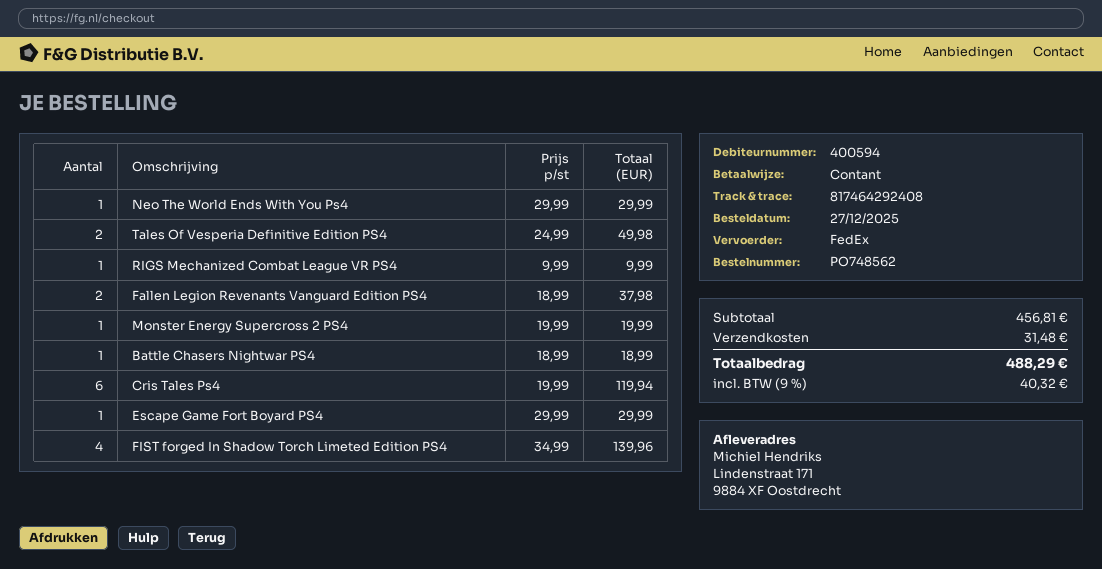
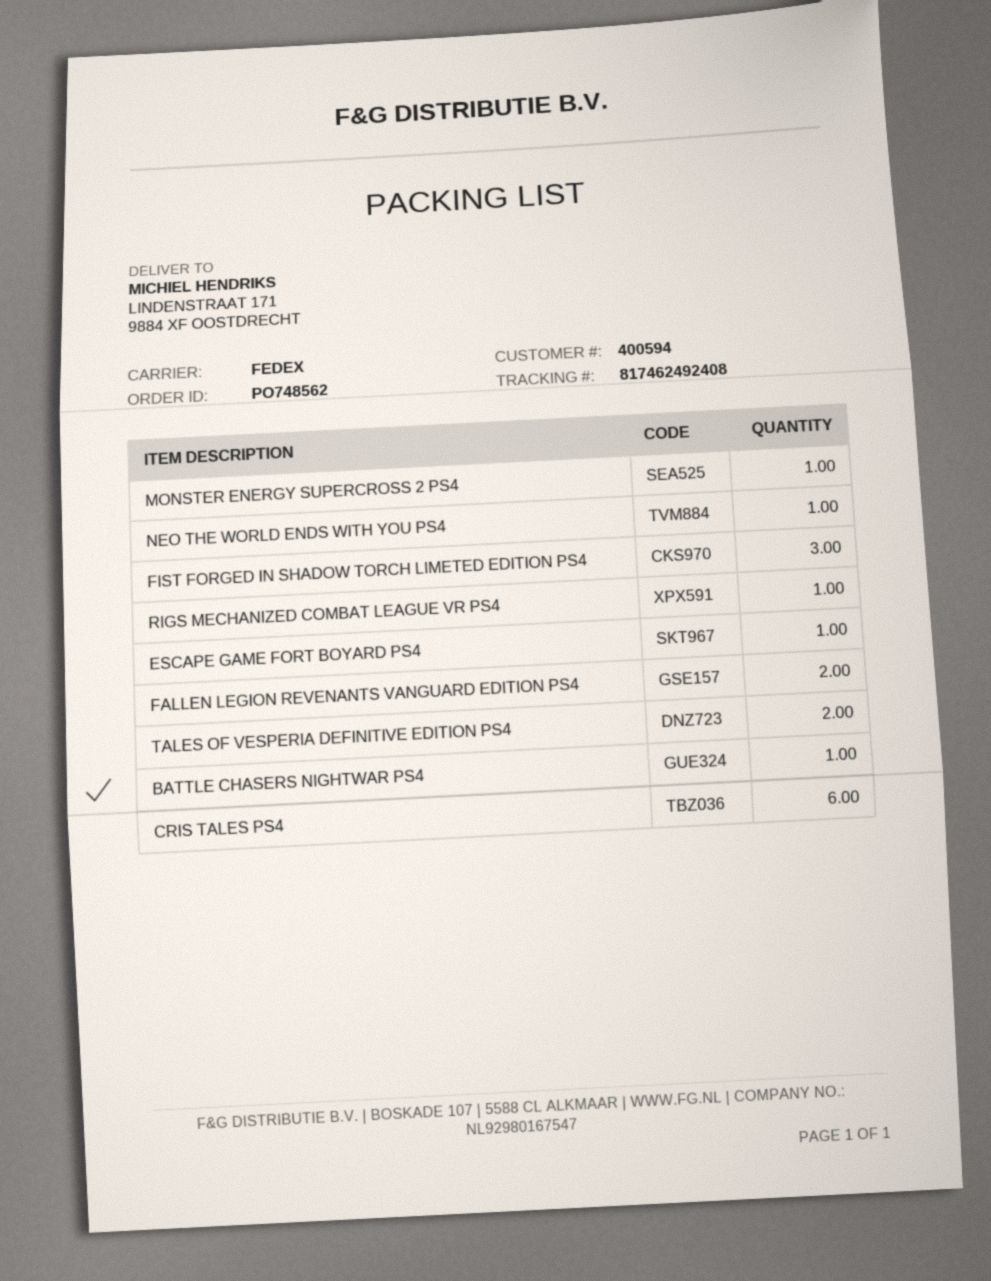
tracking number: 817464292408 -> 817462492408
FIST forged In Shadow Torch Limeted Edition PS4: 4 -> 3

